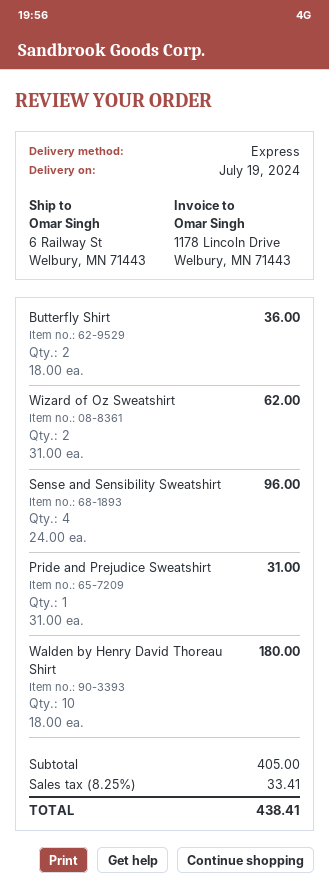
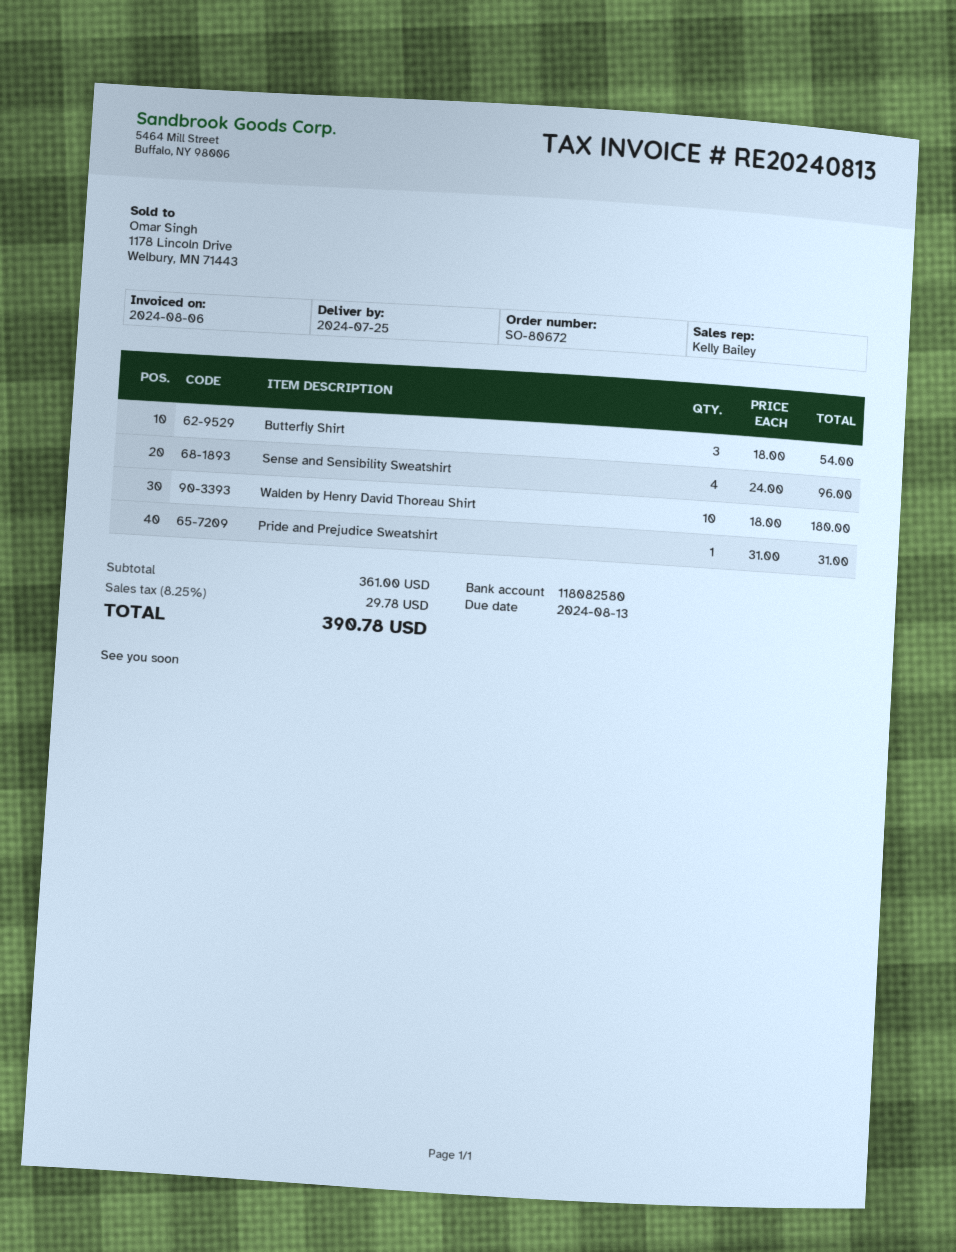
delivery date: 2024-07-19 -> 2024-07-25
Butterfly Shirt: 2 x 18.00 = 36.00 -> 3 x 18.00 = 54.00
Wizard of Oz Sweatshirt: 2 x 31.00 = 62.00 -> none
subtotal: 405.00 -> 361.00
tax: 8.25% = 33.41 -> 8.25% = 29.78
total: 438.41 -> 390.78

